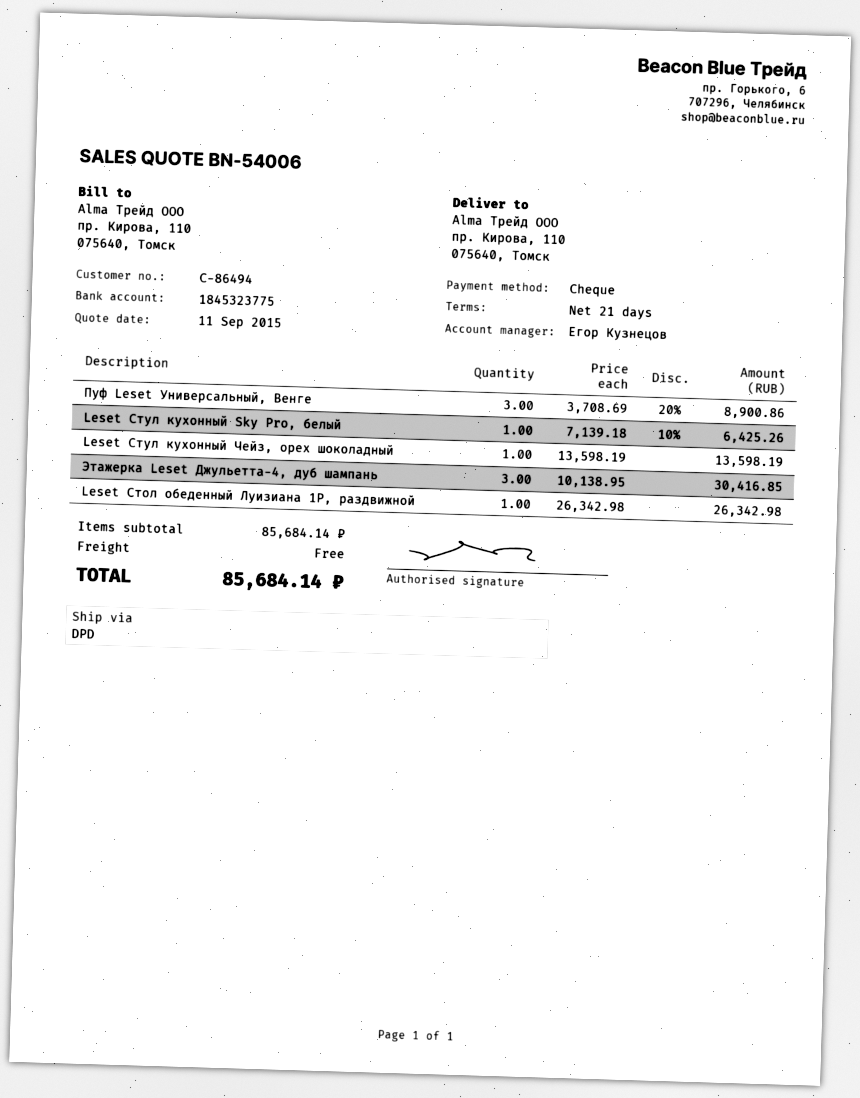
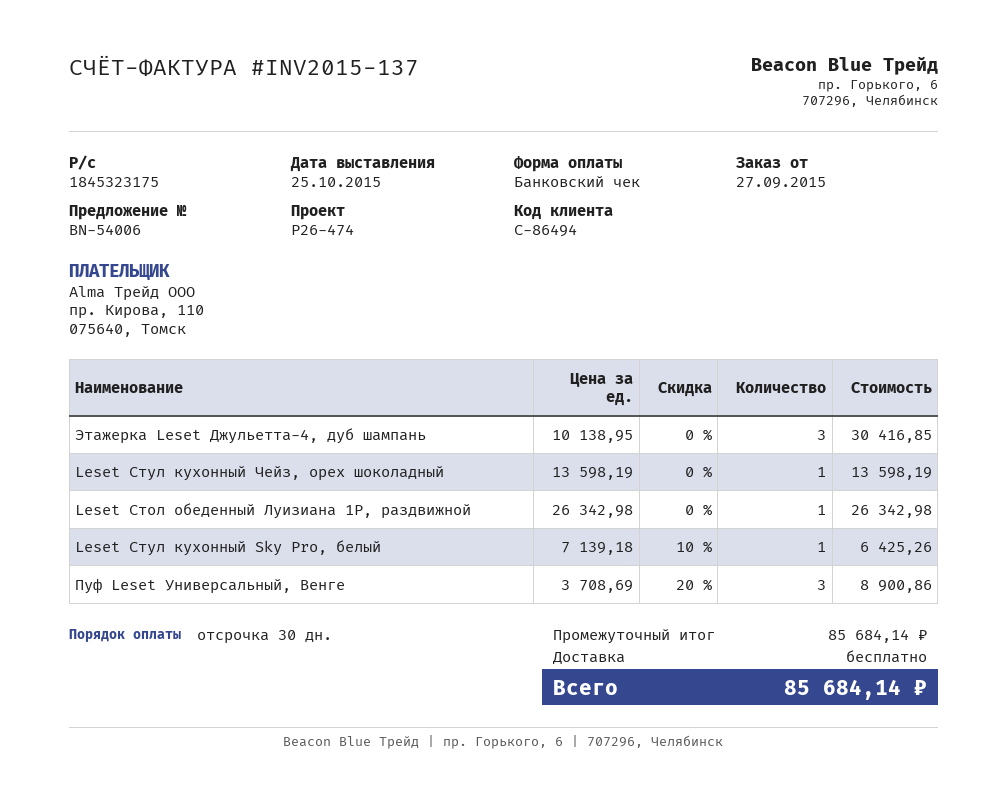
payment terms: 21 days -> 30 days
bank account: 1845323775 -> 1845323175

